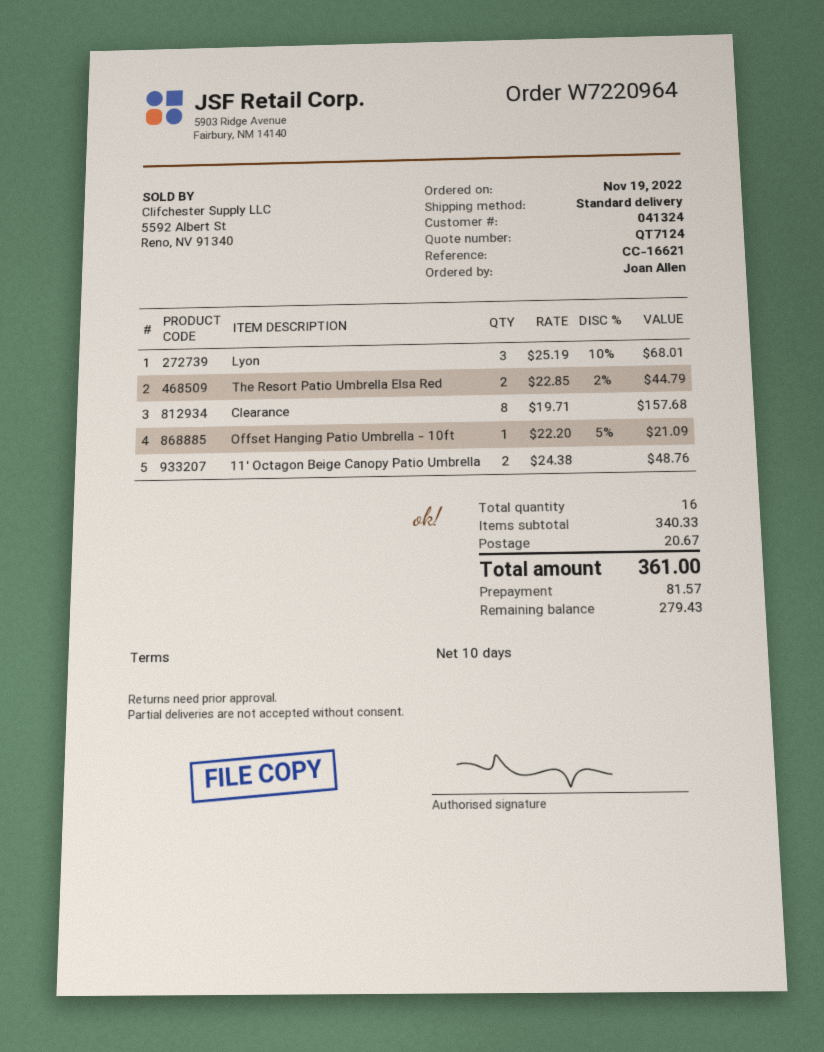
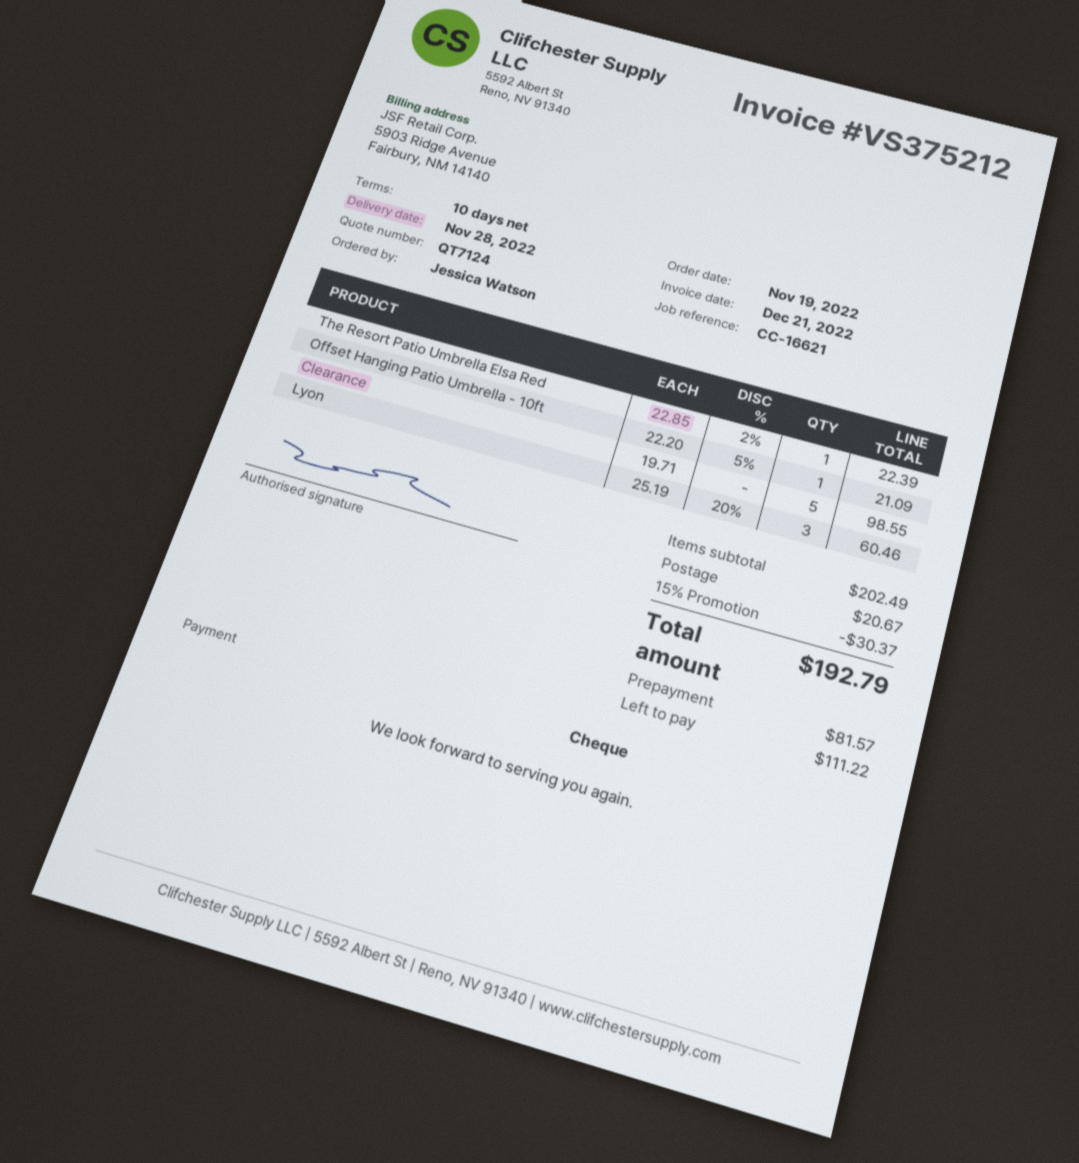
ordered by: Joan Allen -> Jessica Watson
Lyon: 3 x 25.19 - 10% = 68.01 -> 3 x 25.19 - 20% = 60.46
The Resort Patio Umbrella Elsa Red: 2 x 22.85 - 2% = 44.79 -> 1 x 22.85 - 2% = 22.39
Clearance: 8 x 19.71 = 157.68 -> 5 x 19.71 = 98.55
11' Octagon Beige Canopy Patio Umbrella: 2 x 24.38 = 48.76 -> none
subtotal: 340.33 -> 202.49
discount: none -> 15% = 30.37
total: 361.00 -> 192.79
balance: 279.43 -> 111.22

